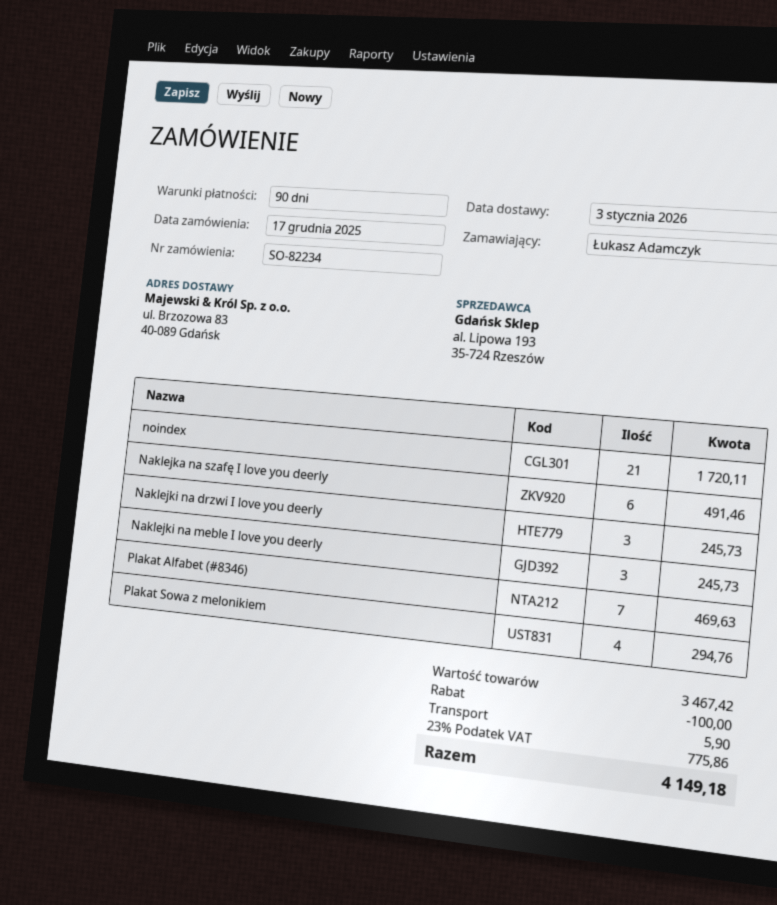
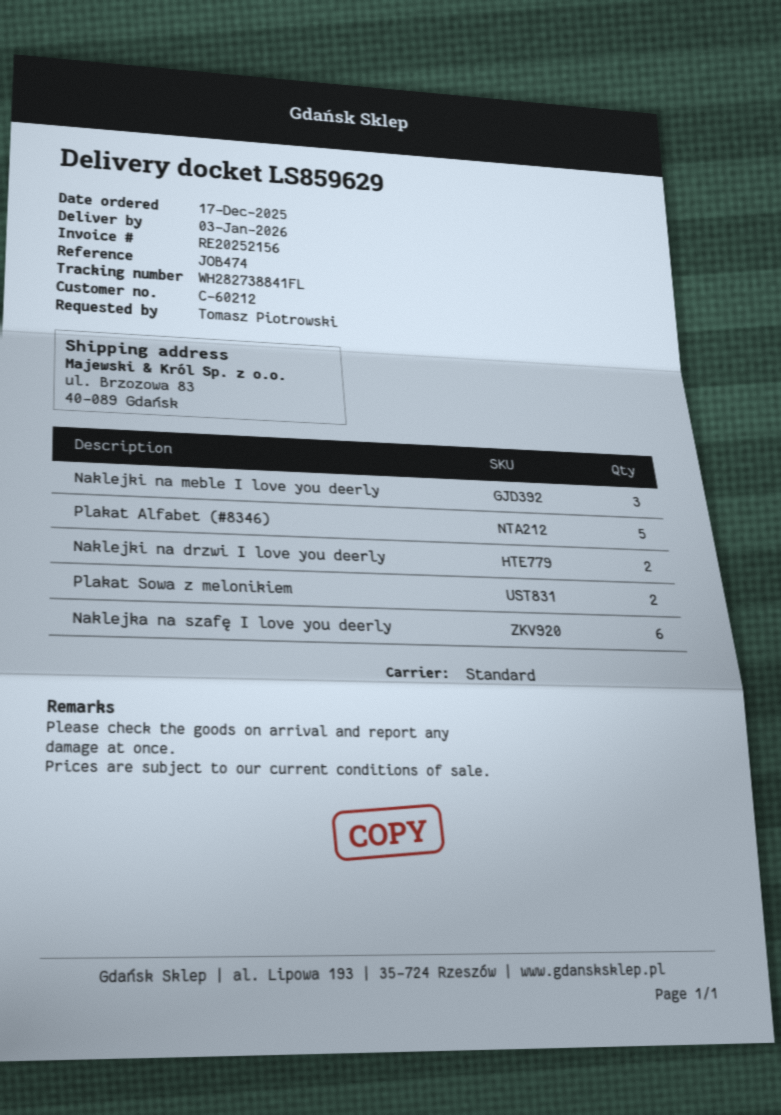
ordered by: Łukasz Adamczyk -> Tomasz Piotrowski
noindex: 21 -> none
Naklejki na drzwi I love you deerly: 3 -> 2
Plakat Alfabet (#8346): 7 -> 5
Plakat Sowa z melonikiem: 4 -> 2

